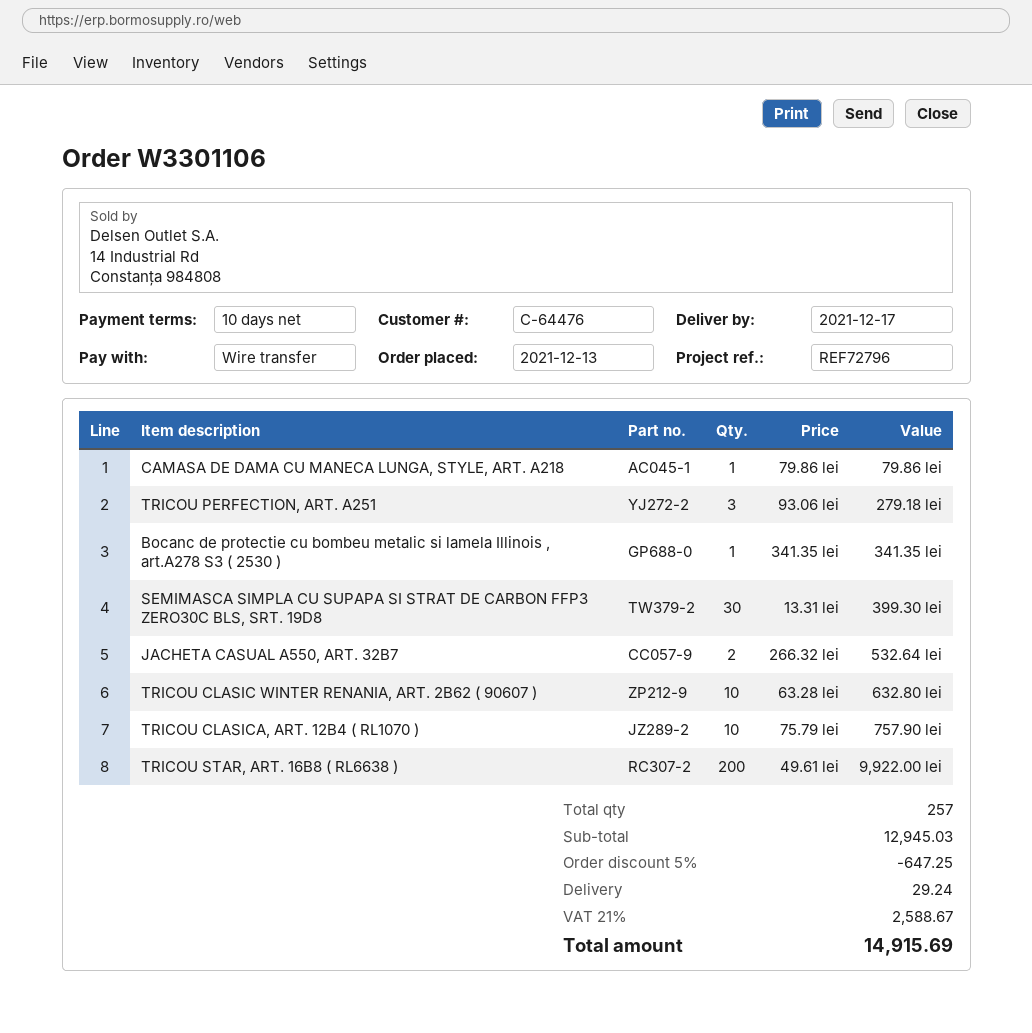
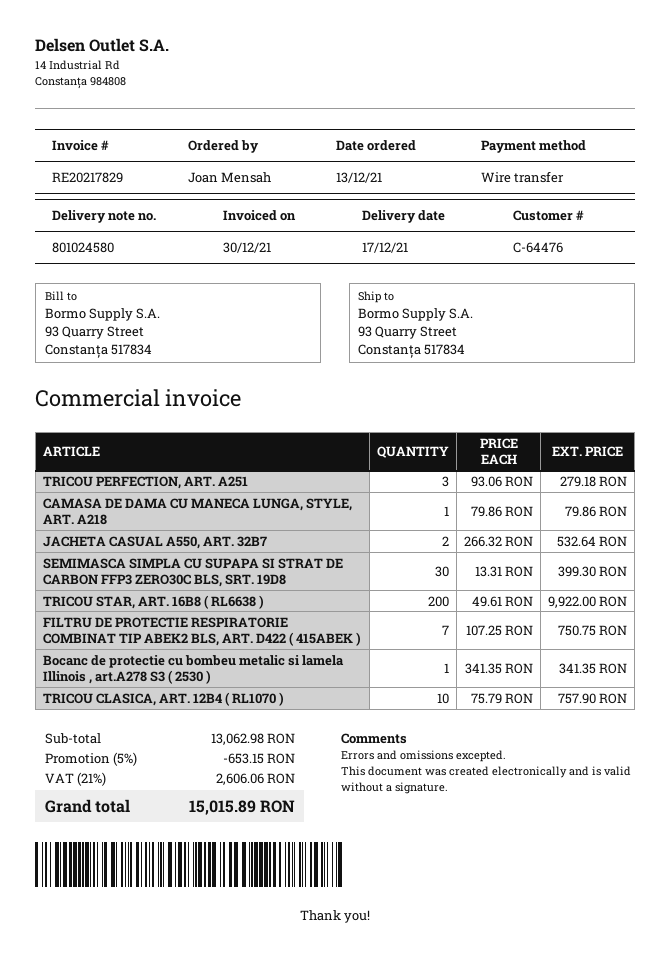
TRICOU CLASIC WINTER RENANIA, ART. 2B62 ( 90607 ): 10 x 63.28 = 632.80 -> none
FILTRU DE PROTECTIE RESPIRATORIE COMBINAT TIP ABEK2 BLS, ART. D422 ( 415ABEK ): none -> 7 x 107.25 = 750.75
subtotal: 12945.03 -> 13062.98
discount: 5% = 647.25 -> 5% = 653.15
shipping: 29.24 -> none
tax: 21% = 2588.67 -> 21% = 2606.06
total: 14915.69 -> 15015.89

